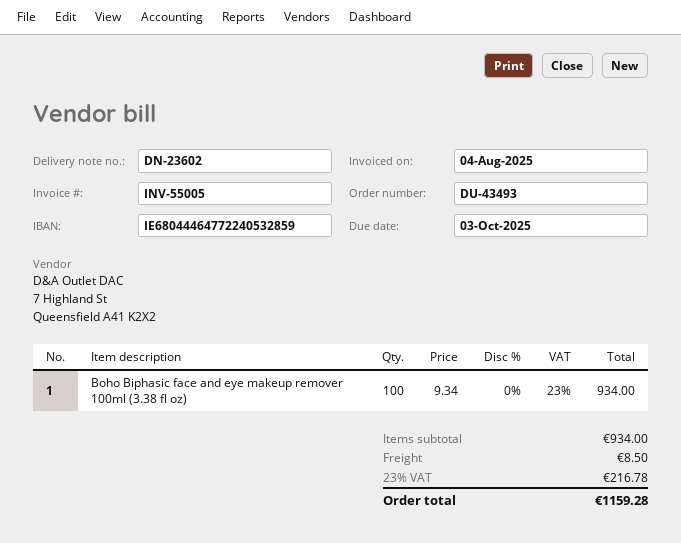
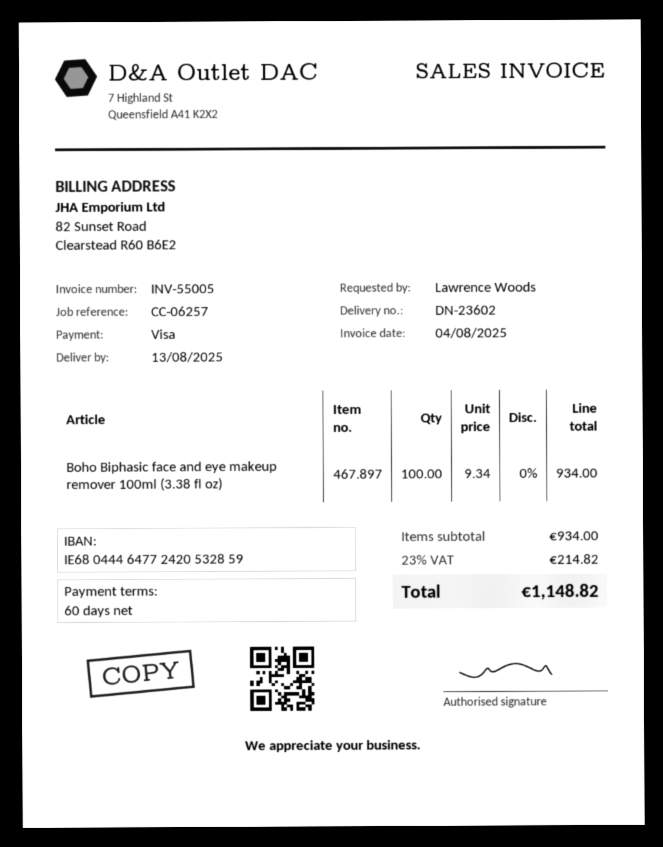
bank account: IE68044464772240532859 -> IE68044464772420532859
shipping: 8.50 -> none
tax: 23% = 216.78 -> 23% = 214.82
total: 1159.28 -> 1148.82

